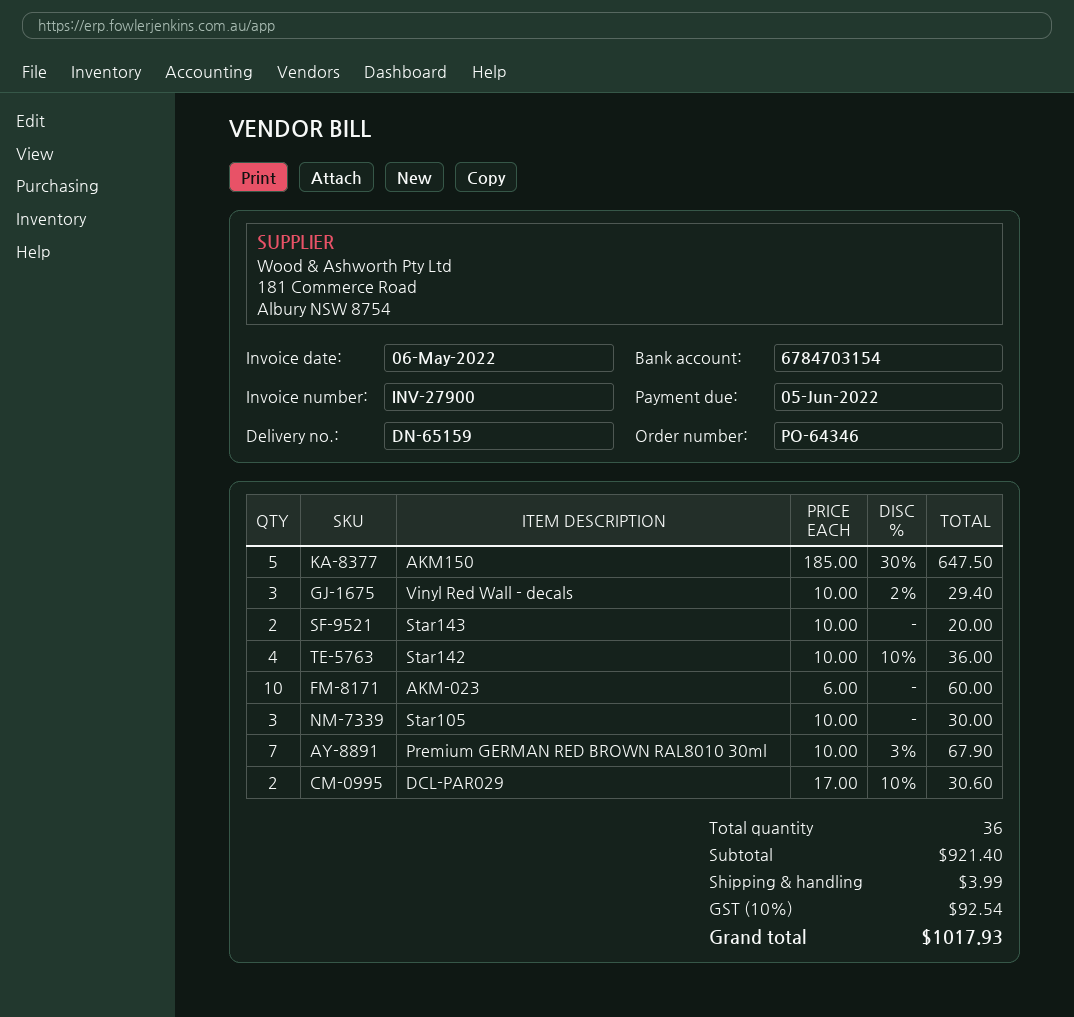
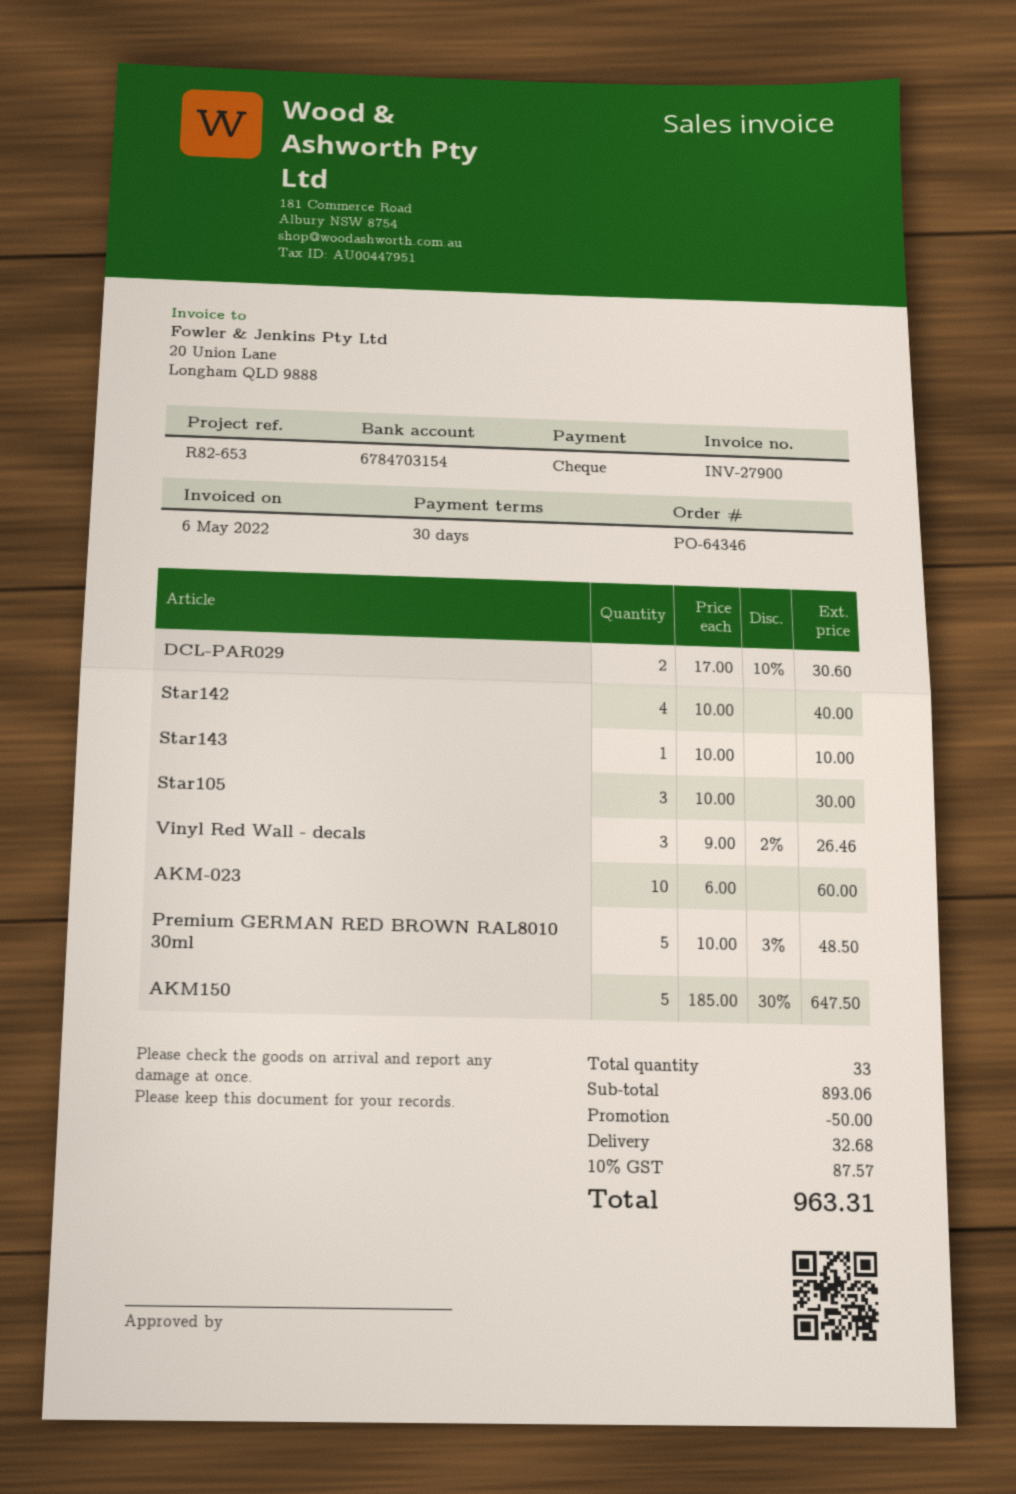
Vinyl Red Wall - decals: 3 x 10.00 - 2% = 29.40 -> 3 x 9.00 - 2% = 26.46
Star143: 2 x 10.00 = 20.00 -> 1 x 10.00 = 10.00
Star142: 4 x 10.00 - 10% = 36.00 -> 4 x 10.00 = 40.00
Premium GERMAN RED BROWN RAL8010 30ml: 7 x 10.00 - 3% = 67.90 -> 5 x 10.00 - 3% = 48.50
total quantity: 36 -> 33
subtotal: 921.40 -> 893.06
discount: none -> 50.00
shipping: 3.99 -> 32.68
tax: 10% = 92.54 -> 10% = 87.57
total: 1017.93 -> 963.31

